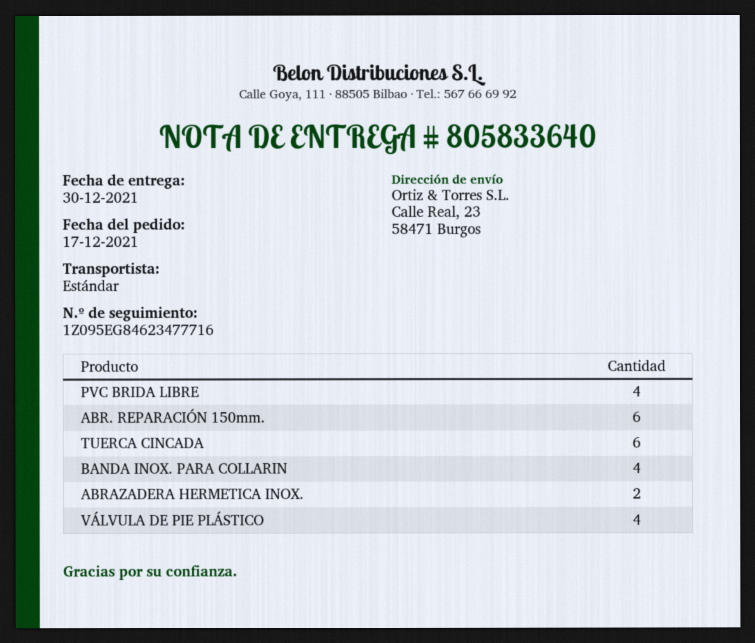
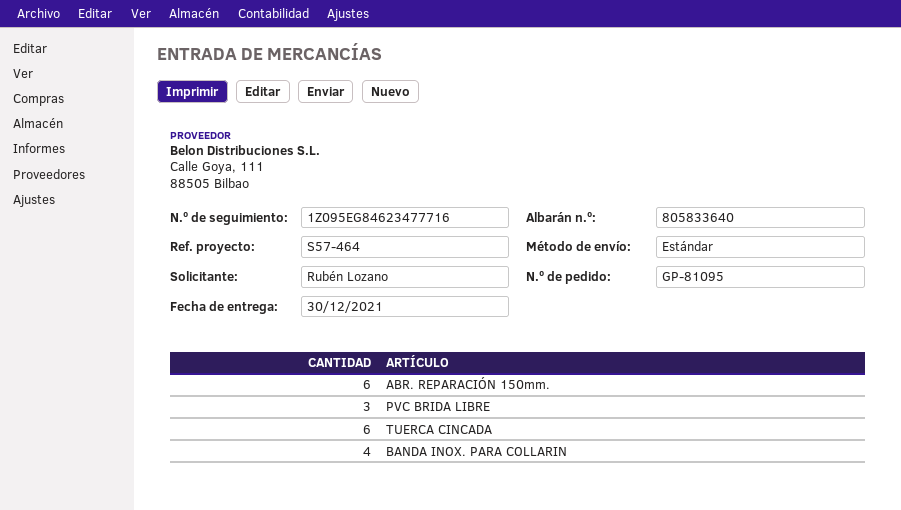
PVC BRIDA LIBRE: 4 -> 3
ABRAZADERA HERMETICA INOX.: 2 -> none
VÁLVULA DE PIE PLÁSTICO: 4 -> none

